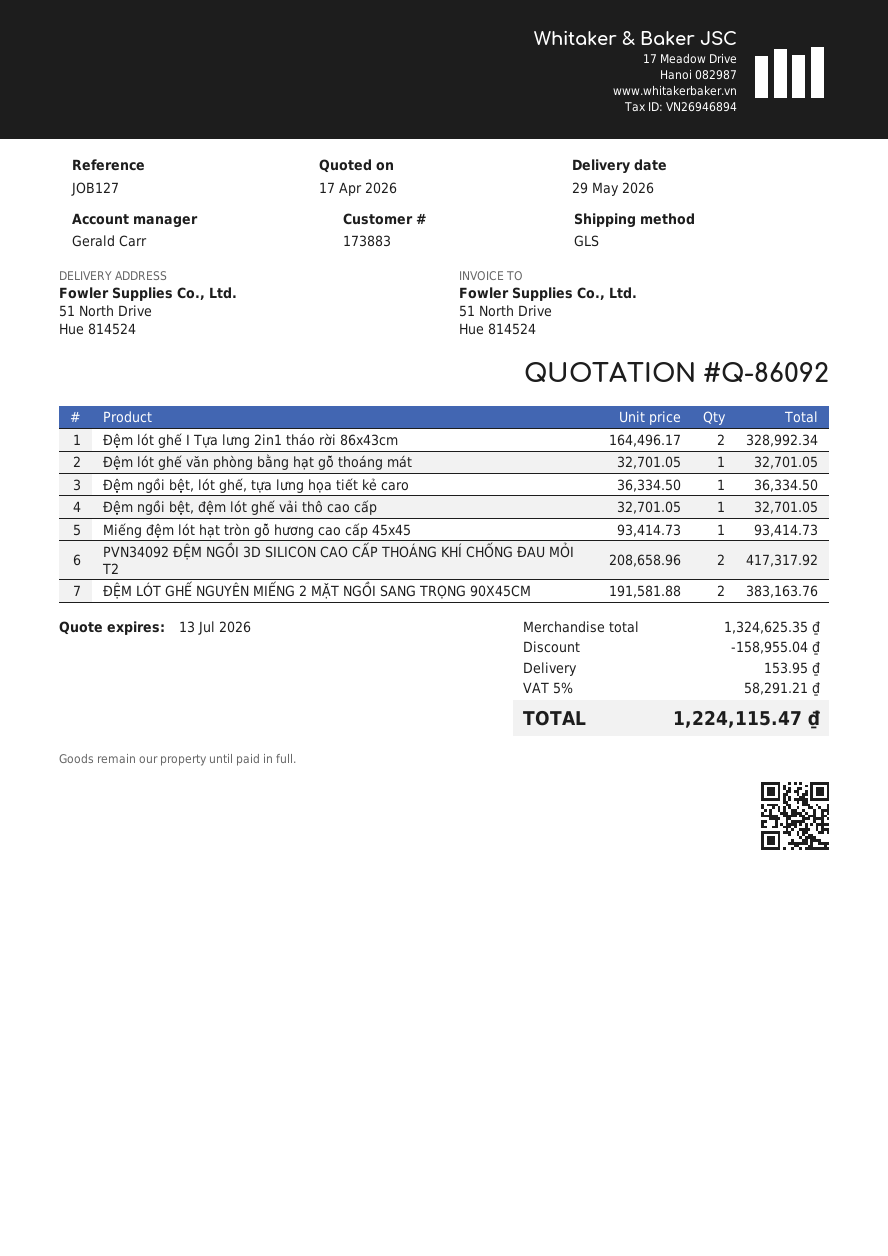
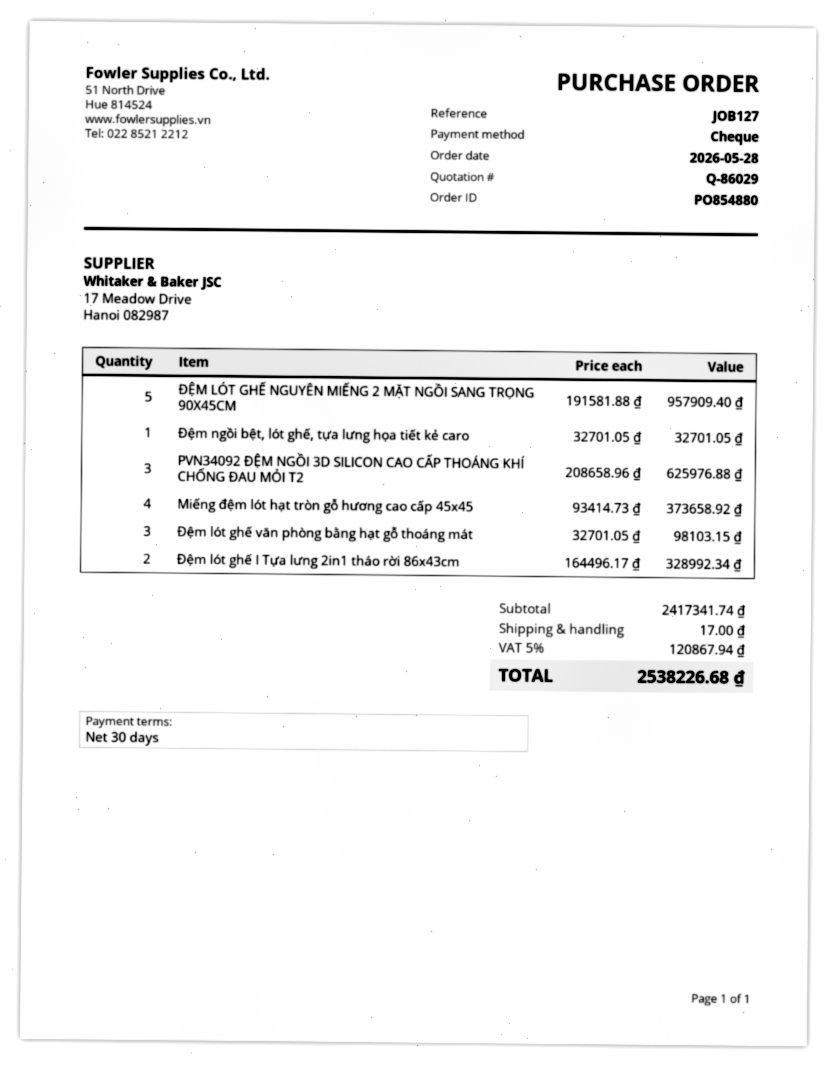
quote number: Q-86092 -> Q-86029
Đệm lót ghế văn phòng bằng hạt gỗ thoáng mát: 1 x 32701.05 = 32701.05 -> 3 x 32701.05 = 98103.15
Đệm ngồi bệt, lót ghế, tựa lưng họa tiết kẻ caro: 1 x 36334.50 = 36334.50 -> 1 x 32701.05 = 32701.05
Đệm ngồi bệt, đệm lót ghế vải thô cao cấp: 1 x 32701.05 = 32701.05 -> none
Miếng đệm lót hạt tròn gỗ hương cao cấp 45x45: 1 x 93414.73 = 93414.73 -> 4 x 93414.73 = 373658.92
PVN34092 ĐỆM NGỒI 3D SILICON CAO CẤP THOÁNG KHÍ CHỐNG ĐAU MỎI T2: 2 x 208658.96 = 417317.92 -> 3 x 208658.96 = 625976.88
ĐỆM LÓT GHẾ NGUYÊN MIẾNG 2 MẶT NGỒI SANG TRỌNG 90X45CM: 2 x 191581.88 = 383163.76 -> 5 x 191581.88 = 957909.40
subtotal: 1324625.35 -> 2417341.74
discount: 158955.04 -> none
shipping: 153.95 -> 17.00
tax: 5% = 58291.21 -> 5% = 120867.94
total: 1224115.47 -> 2538226.68

